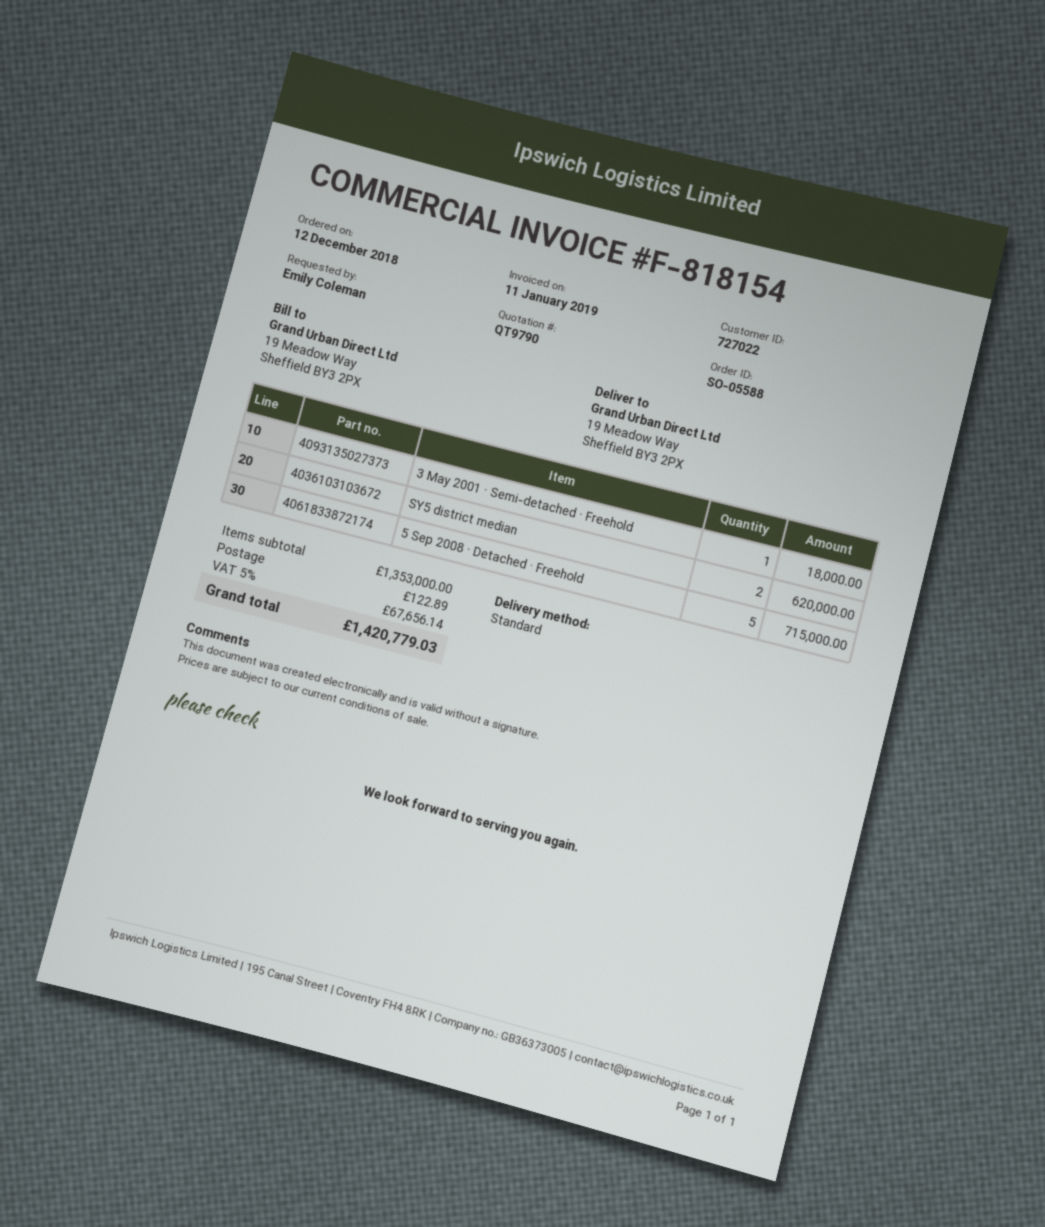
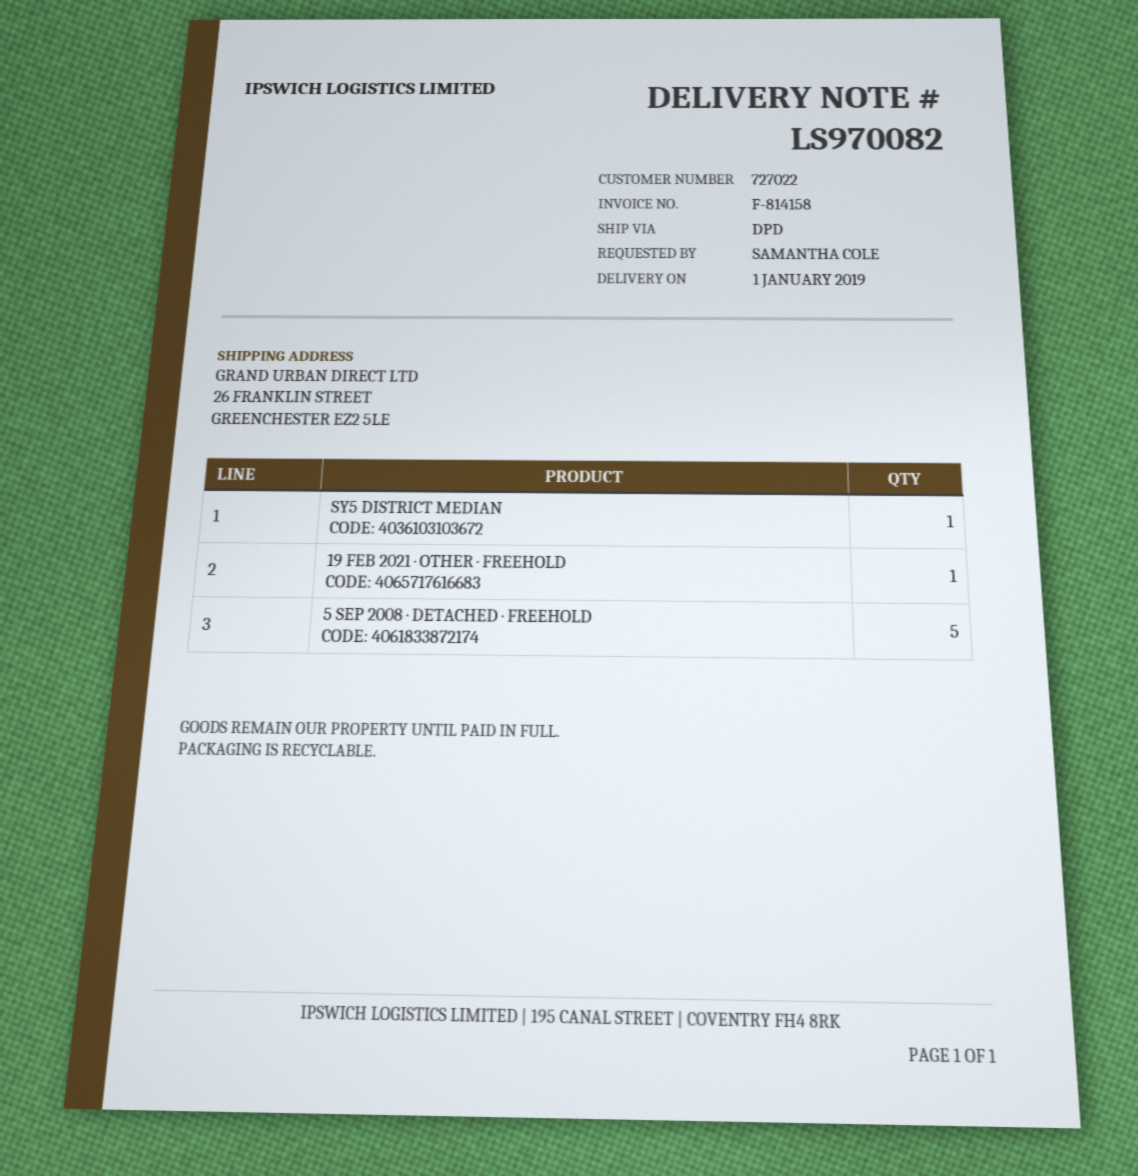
invoice number: F-818154 -> F-814158
ordered by: Emily Coleman -> SAMANTHA COLE
shipping method: standard -> DPD
ship to: 19 Meadow Way, Sheffield BY3 2PX -> 26 FRANKLIN STREET, GREENCHESTER EZ2 5LE
3 May 2001 · Semi-detached · Freehold: 1 -> none
SY5 district median: 2 -> 1
19 FEB 2021 · OTHER · FREEHOLD: none -> 1

